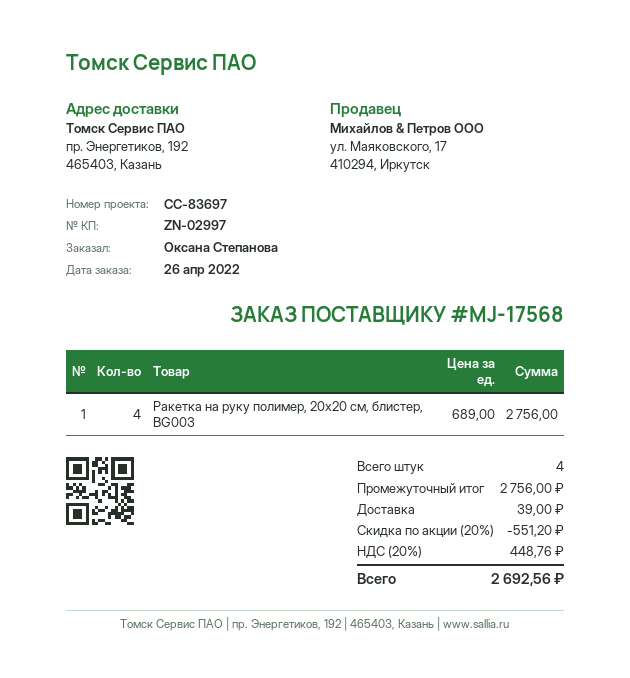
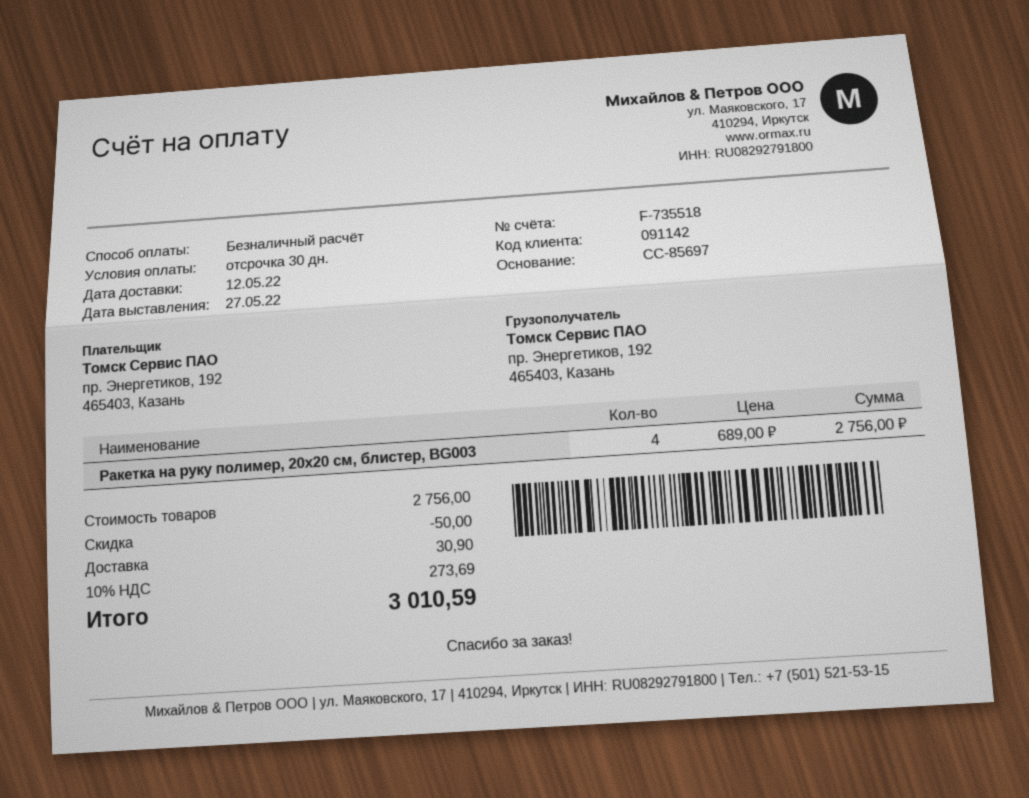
reference: CC-83697 -> CC-85697
discount: 551.20 -> 50.00
shipping: 39.00 -> 30.90
tax: 20% = 448.76 -> 10% = 273.69
total: 2692.56 -> 3010.59

